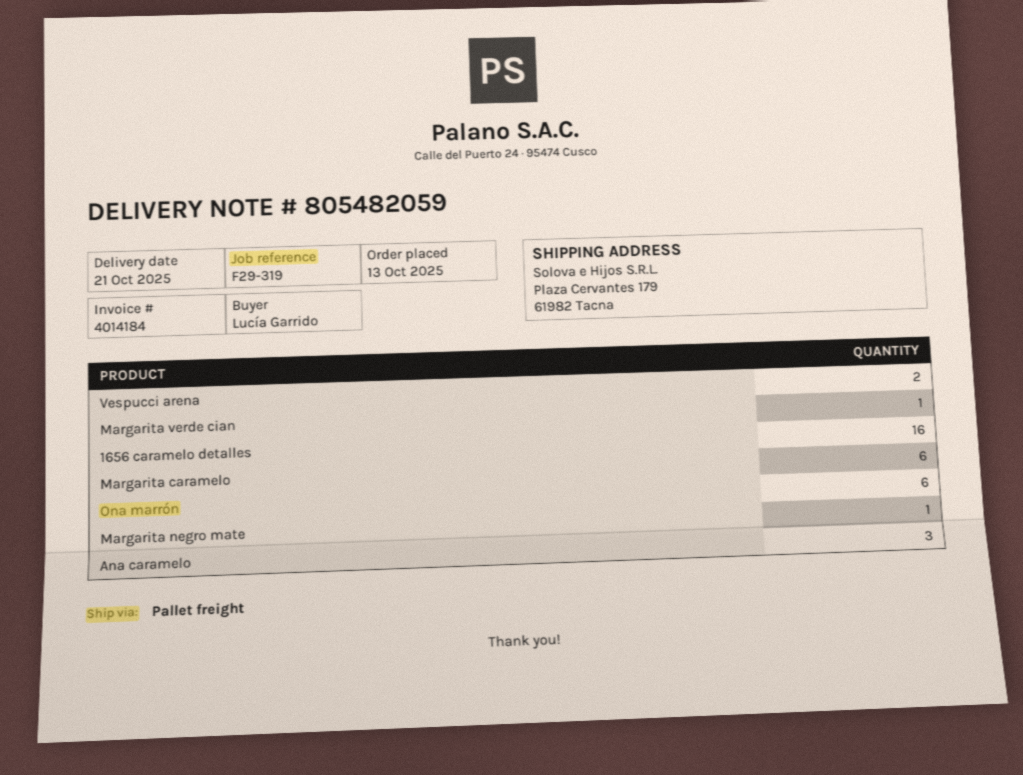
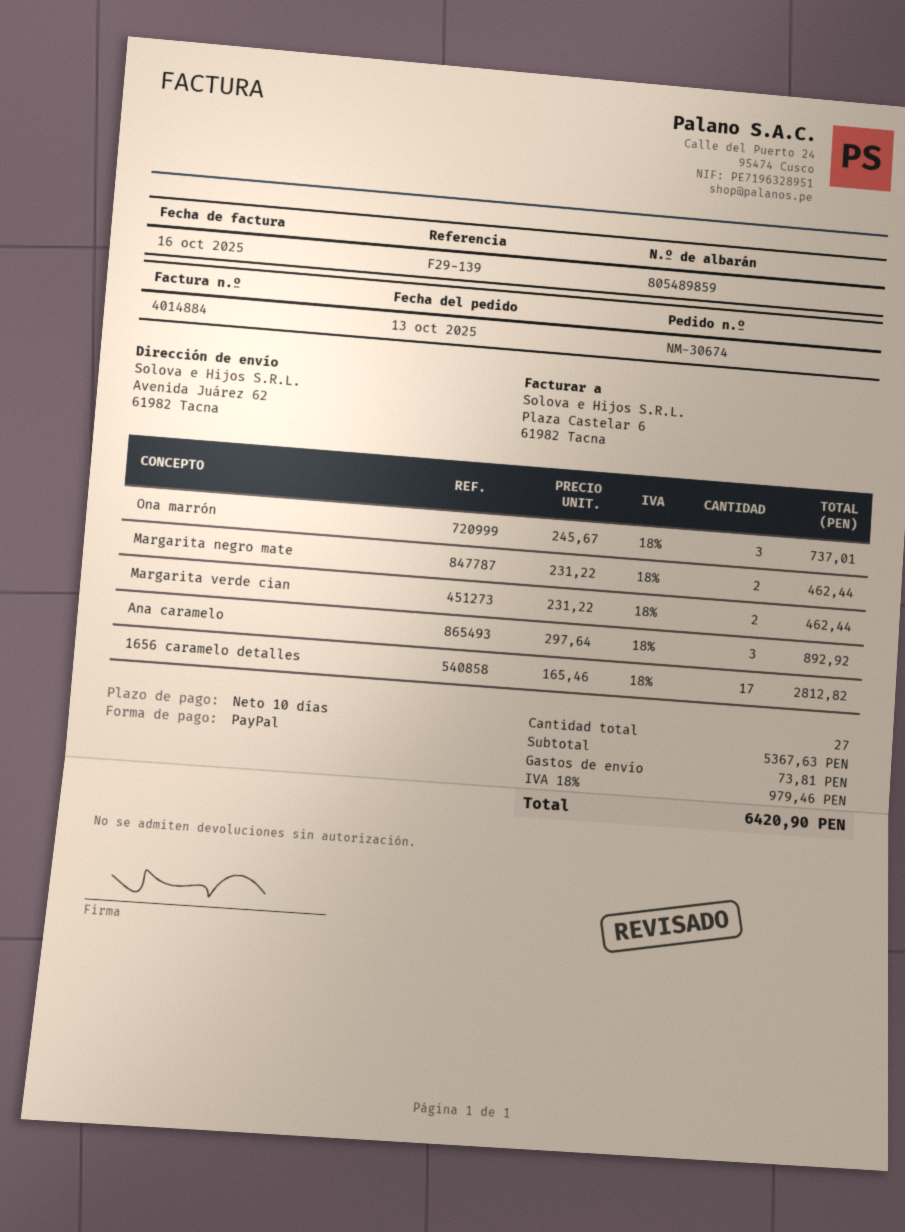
delivery note number: 805482059 -> 805489859
invoice number: 4014184 -> 4014884
reference: F29-319 -> F29-139
ship to: Plaza Cervantes 179, 61982 Tacna -> Avenida Juárez 62, 61982 Tacna
Vespucci arena: 2 -> none
Margarita verde cian: 1 -> 2
1656 caramelo detalles: 16 -> 17
Margarita caramelo: 6 -> none
Ona marrón: 6 -> 3
Margarita negro mate: 1 -> 2

